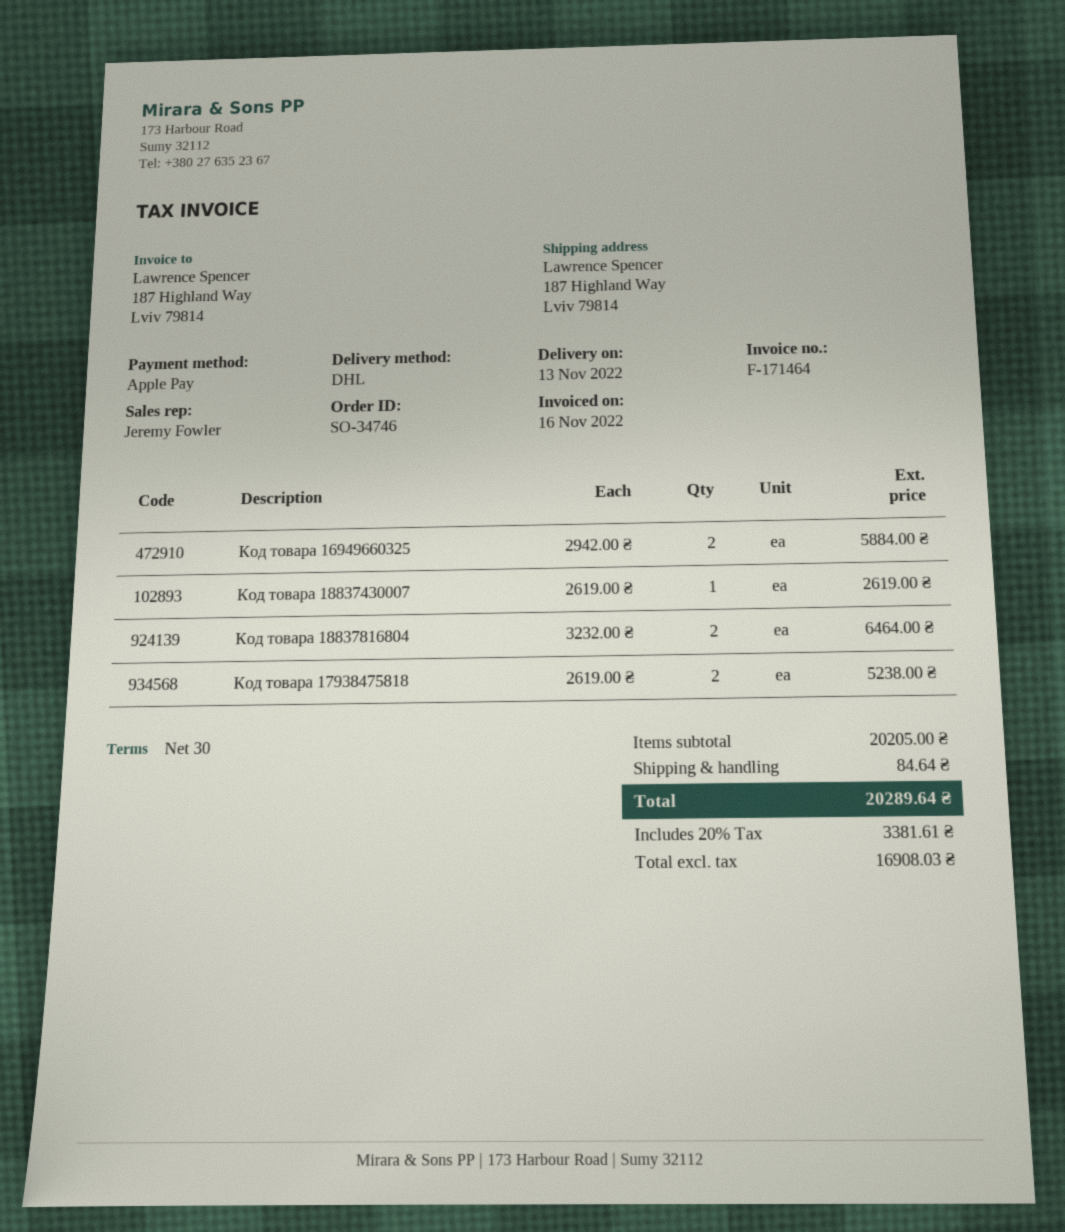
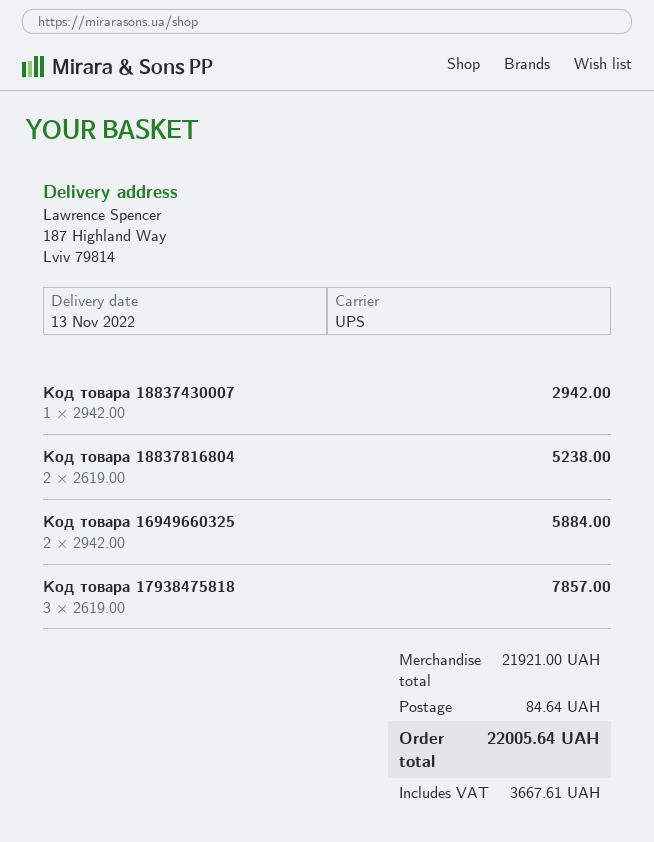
shipping method: DHL -> UPS
Код товара 18837430007: 1 x 2619.00 = 2619.00 -> 1 x 2942.00 = 2942.00
Код товара 18837816804: 2 x 3232.00 = 6464.00 -> 2 x 2619.00 = 5238.00
Код товара 17938475818: 2 x 2619.00 = 5238.00 -> 3 x 2619.00 = 7857.00
subtotal: 20205.00 -> 21921.00
tax: 3381.61 -> 3667.61
total: 20289.64 -> 22005.64

